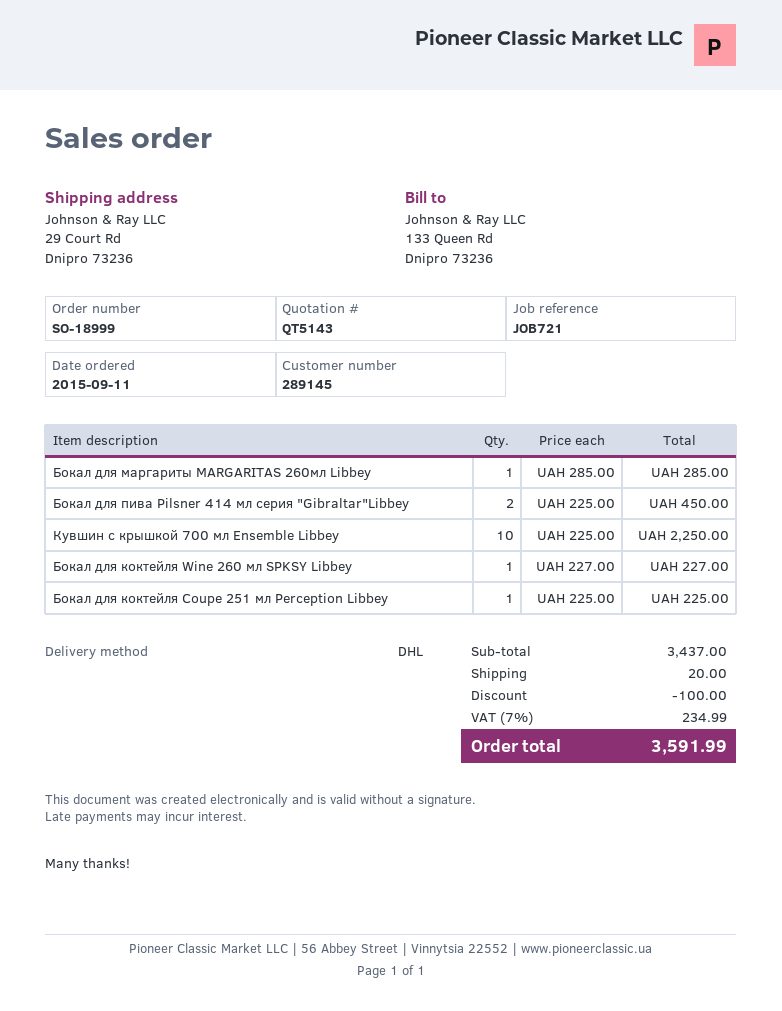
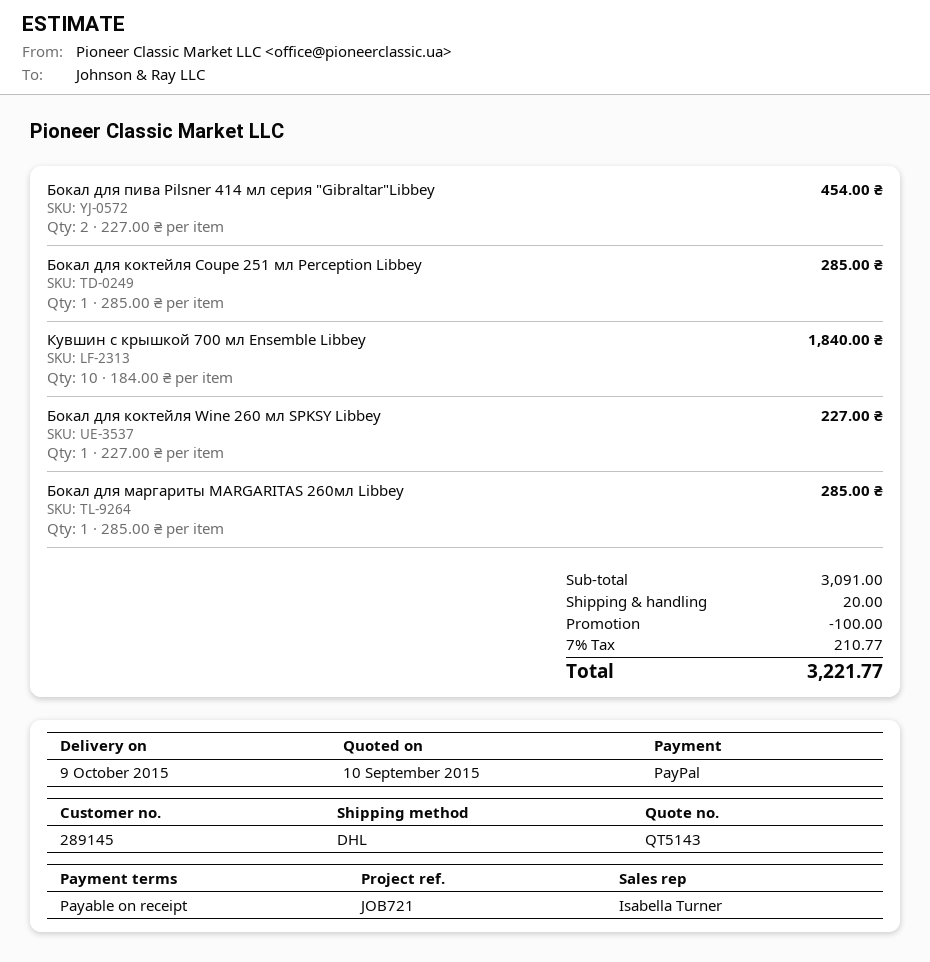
Бокал для пива Pilsner 414 мл серия "Gibraltar"Libbey: 2 x 225.00 = 450.00 -> 2 x 227.00 = 454.00
Кувшин с крышкой 700 мл Ensemble Libbey: 10 x 225.00 = 2250.00 -> 10 x 184.00 = 1840.00
Бокал для коктейля Coupe 251 мл Perception Libbey: 1 x 225.00 = 225.00 -> 1 x 285.00 = 285.00
subtotal: 3437.00 -> 3091.00
tax: 7% = 234.99 -> 7% = 210.77
total: 3591.99 -> 3221.77

